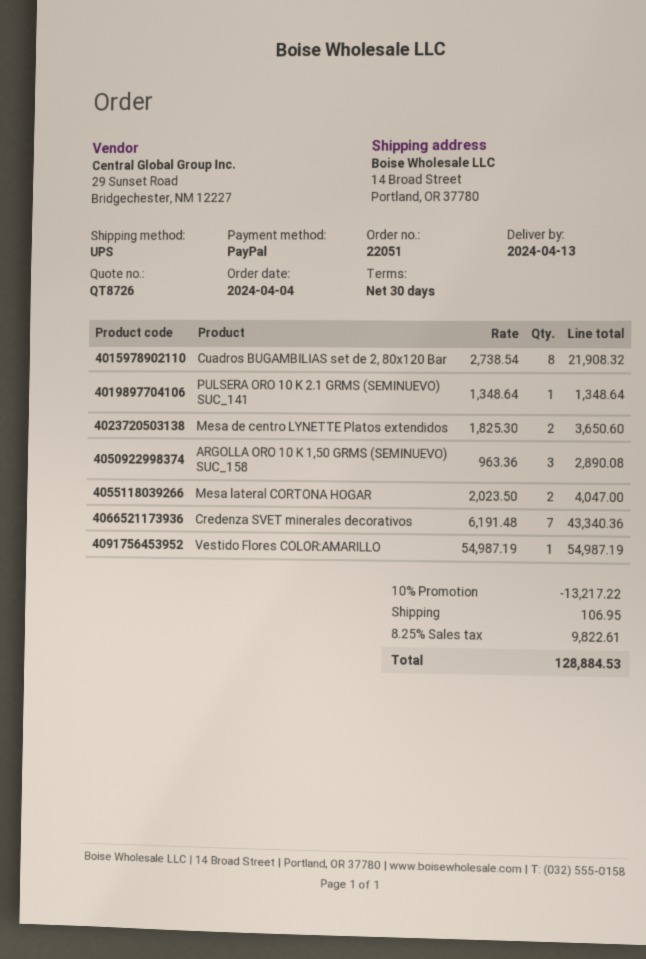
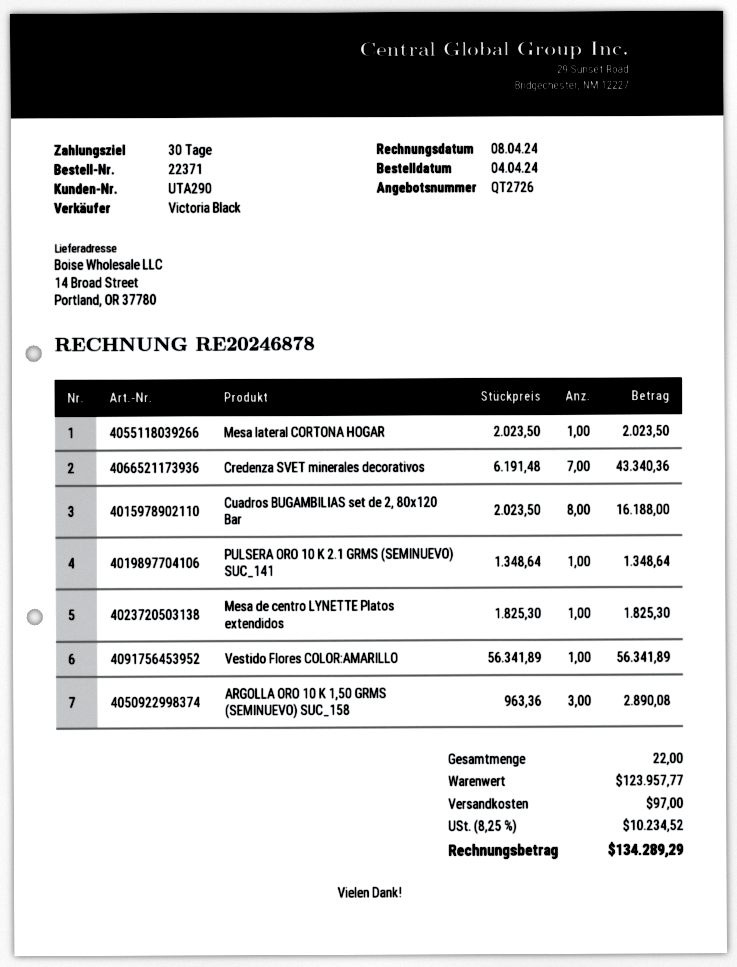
quote number: QT8726 -> QT2726
order number: 22051 -> 22371
Cuadros BUGAMBILIAS set de 2, 80x120 Bar: 8 x 2738.54 = 21908.32 -> 8 x 2023.50 = 16188.00
Mesa de centro LYNETTE Platos extendidos: 2 x 1825.30 = 3650.60 -> 1 x 1825.30 = 1825.30
Mesa lateral CORTONA HOGAR: 2 x 2023.50 = 4047.00 -> 1 x 2023.50 = 2023.50
Vestido Flores COLOR:AMARILLO: 1 x 54987.19 = 54987.19 -> 1 x 56341.89 = 56341.89
discount: 10% = 13217.22 -> none
shipping: 106.95 -> 97.00
tax: 8.25% = 9822.61 -> 8.25% = 10234.52
total: 128884.53 -> 134289.29

